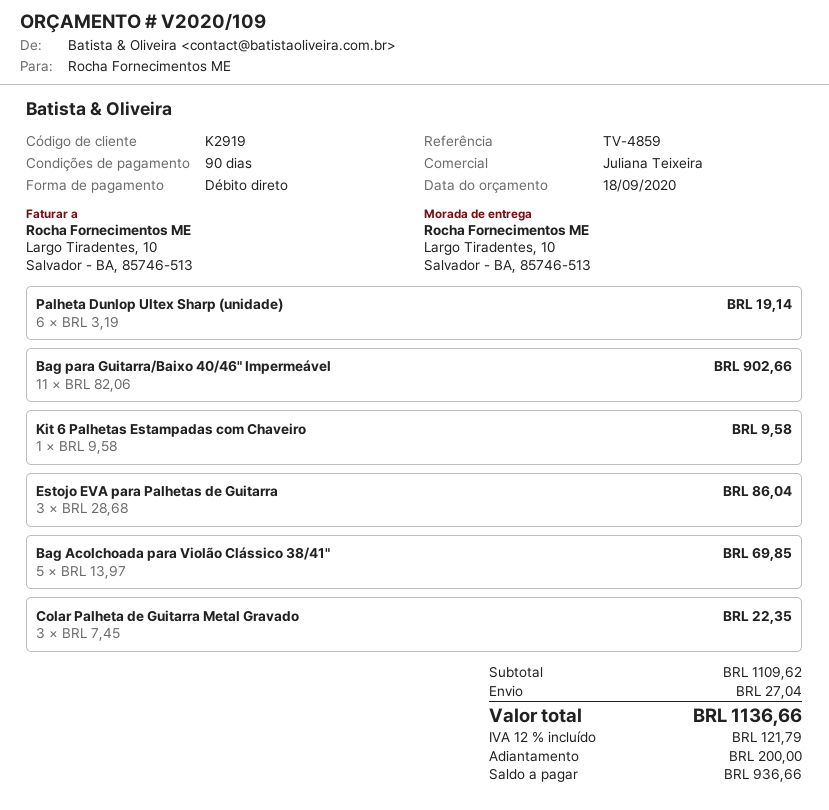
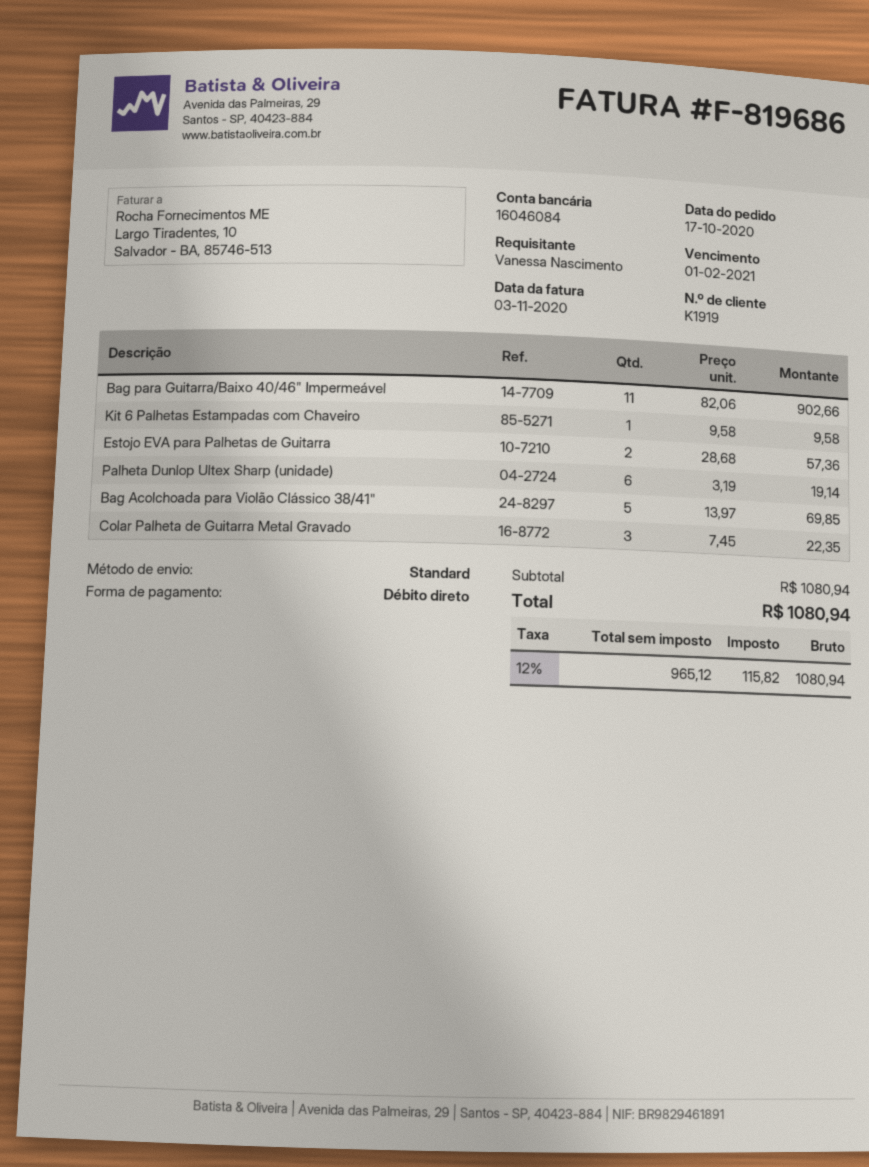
customer number: K2919 -> K1919
Estojo EVA para Palhetas de Guitarra: 3 x 28.68 = 86.04 -> 2 x 28.68 = 57.36
subtotal: 1109.62 -> 1080.94
shipping: 27.04 -> none
tax: 12% = 121.79 -> 12% = 115.82
total: 1136.66 -> 1080.94

